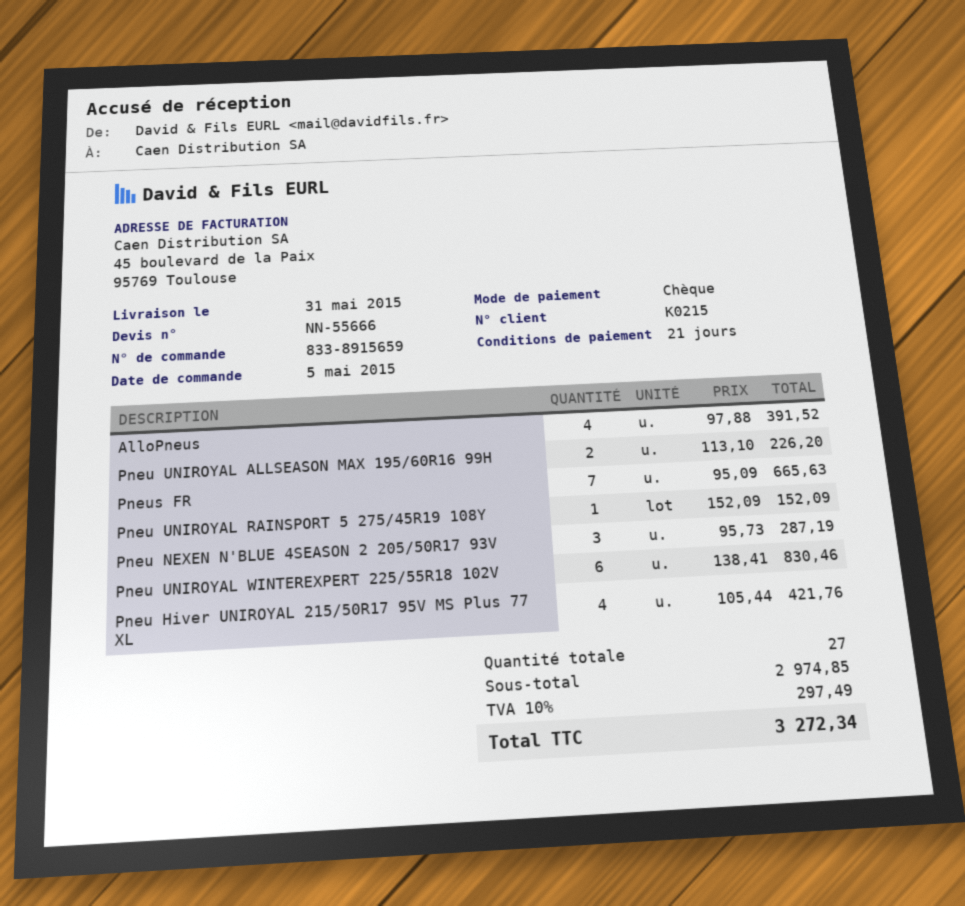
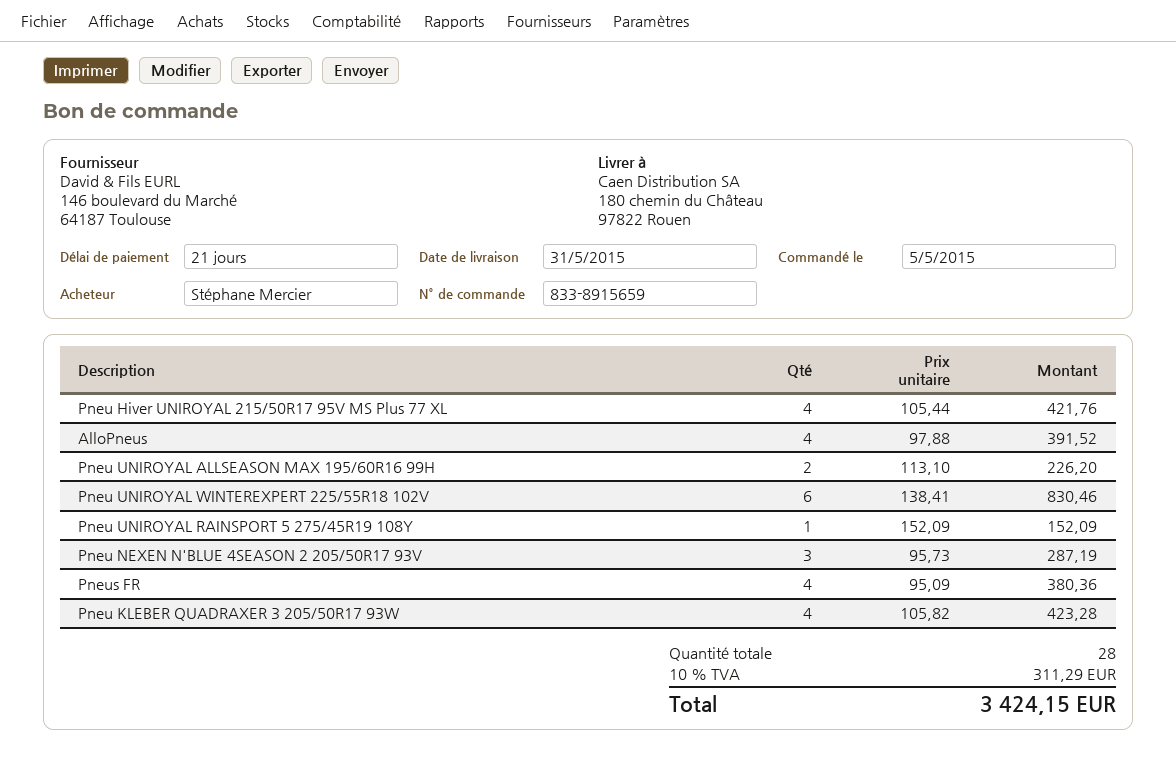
Pneus FR: 7 x 95.09 = 665.63 -> 4 x 95.09 = 380.36
Pneu KLEBER QUADRAXER 3 205/50R17 93W: none -> 4 x 105.82 = 423.28
total quantity: 27 -> 28
tax: 10% = 297.49 -> 10% = 311.29
total: 3272.34 -> 3424.15

